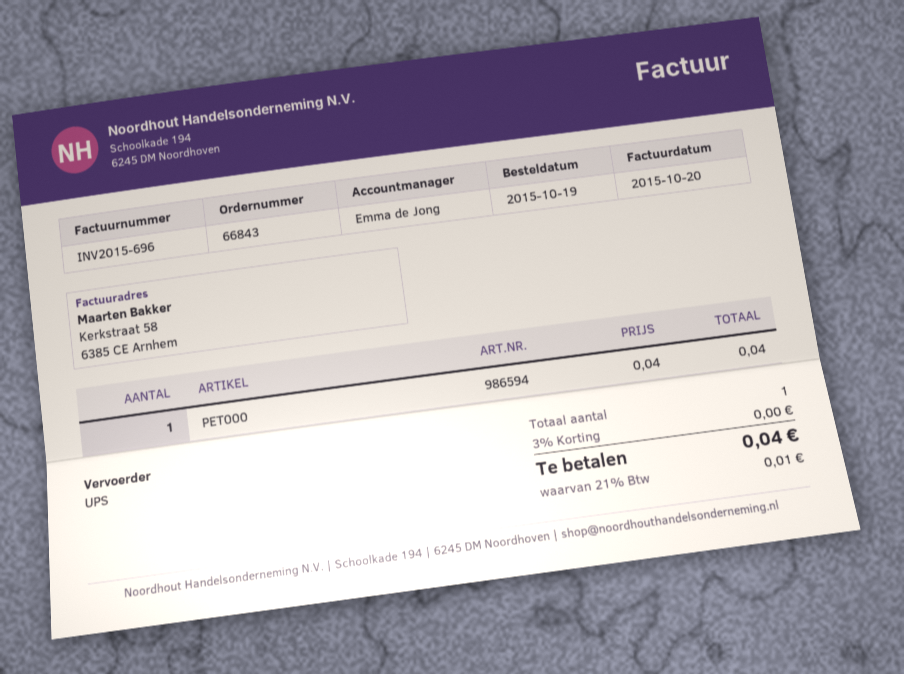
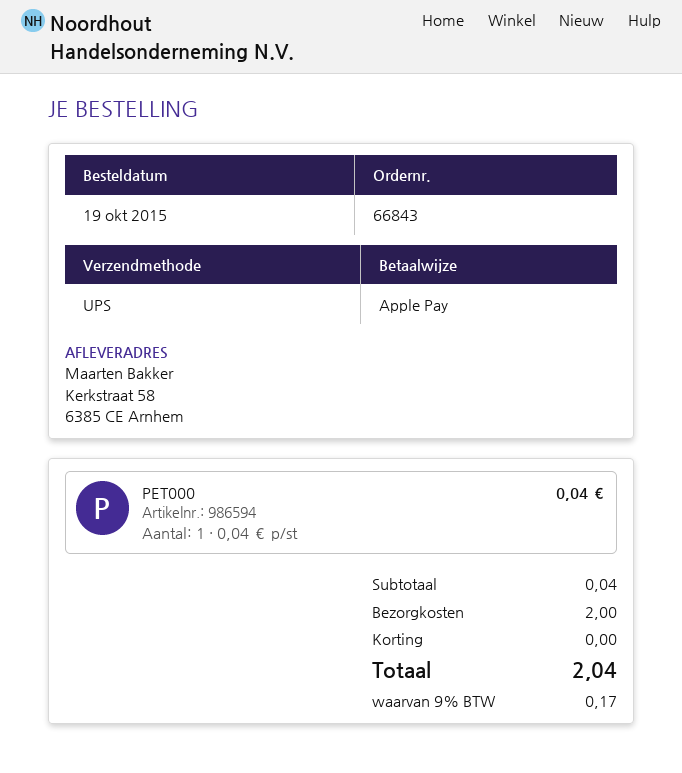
shipping: none -> 2.00
tax: 21% = 0.01 -> 9% = 0.17
total: 0.04 -> 2.04

